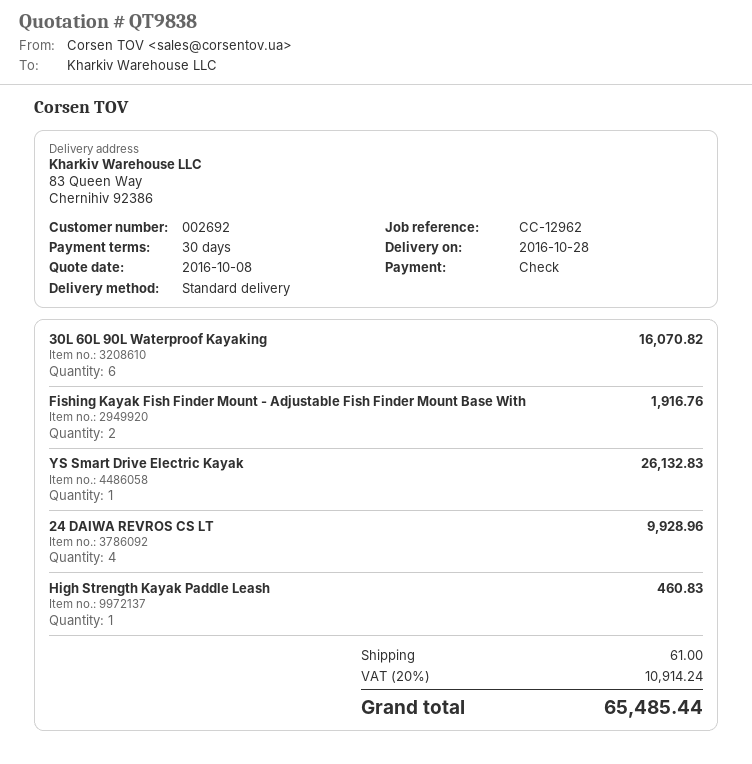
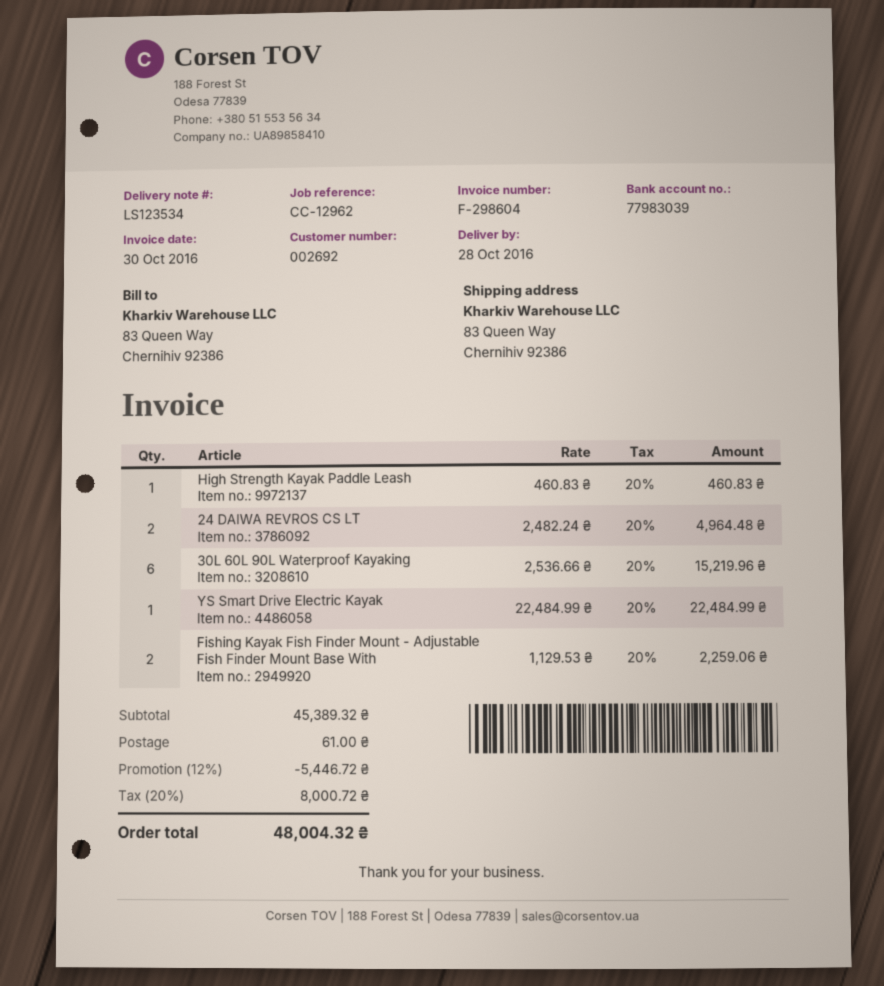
30L 60L 90L Waterproof Kayaking: 6 for 16070.82 -> 6 for 15219.96
Fishing Kayak Fish Finder Mount - Adjustable Fish Finder Mount Base With: 2 for 1916.76 -> 2 for 2259.06
YS Smart Drive Electric Kayak: 1 for 26132.83 -> 1 for 22484.99
24 DAIWA REVROS CS LT: 4 for 9928.96 -> 2 for 4964.48
discount: none -> 12% = 5446.72
tax: 20% = 10914.24 -> 20% = 8000.72
total: 65485.44 -> 48004.32

